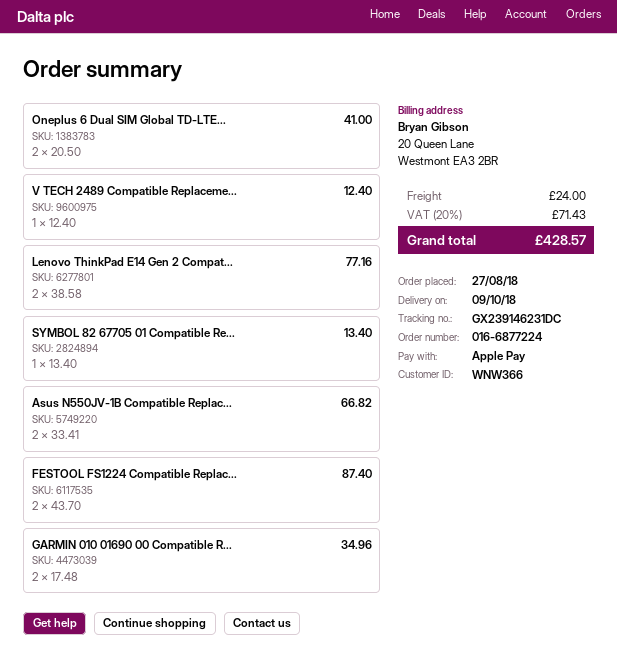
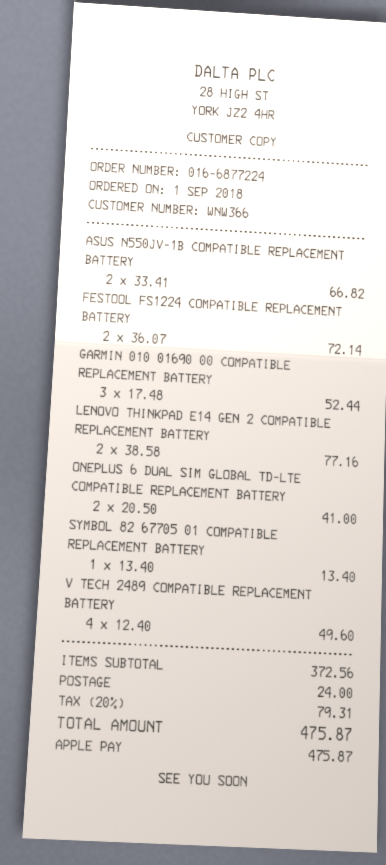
order date: 2018-08-27 -> 2018-09-01
V TECH 2489 Compatible Replaceme...: 1 x 12.40 = 12.40 -> 4 x 12.40 = 49.60
FESTOOL FS1224 Compatible Replac...: 2 x 43.70 = 87.40 -> 2 x 36.07 = 72.14
GARMIN 010 01690 00 Compatible R...: 2 x 17.48 = 34.96 -> 3 x 17.48 = 52.44
tax: 20% = 71.43 -> 20% = 79.31
total: 428.57 -> 475.87

